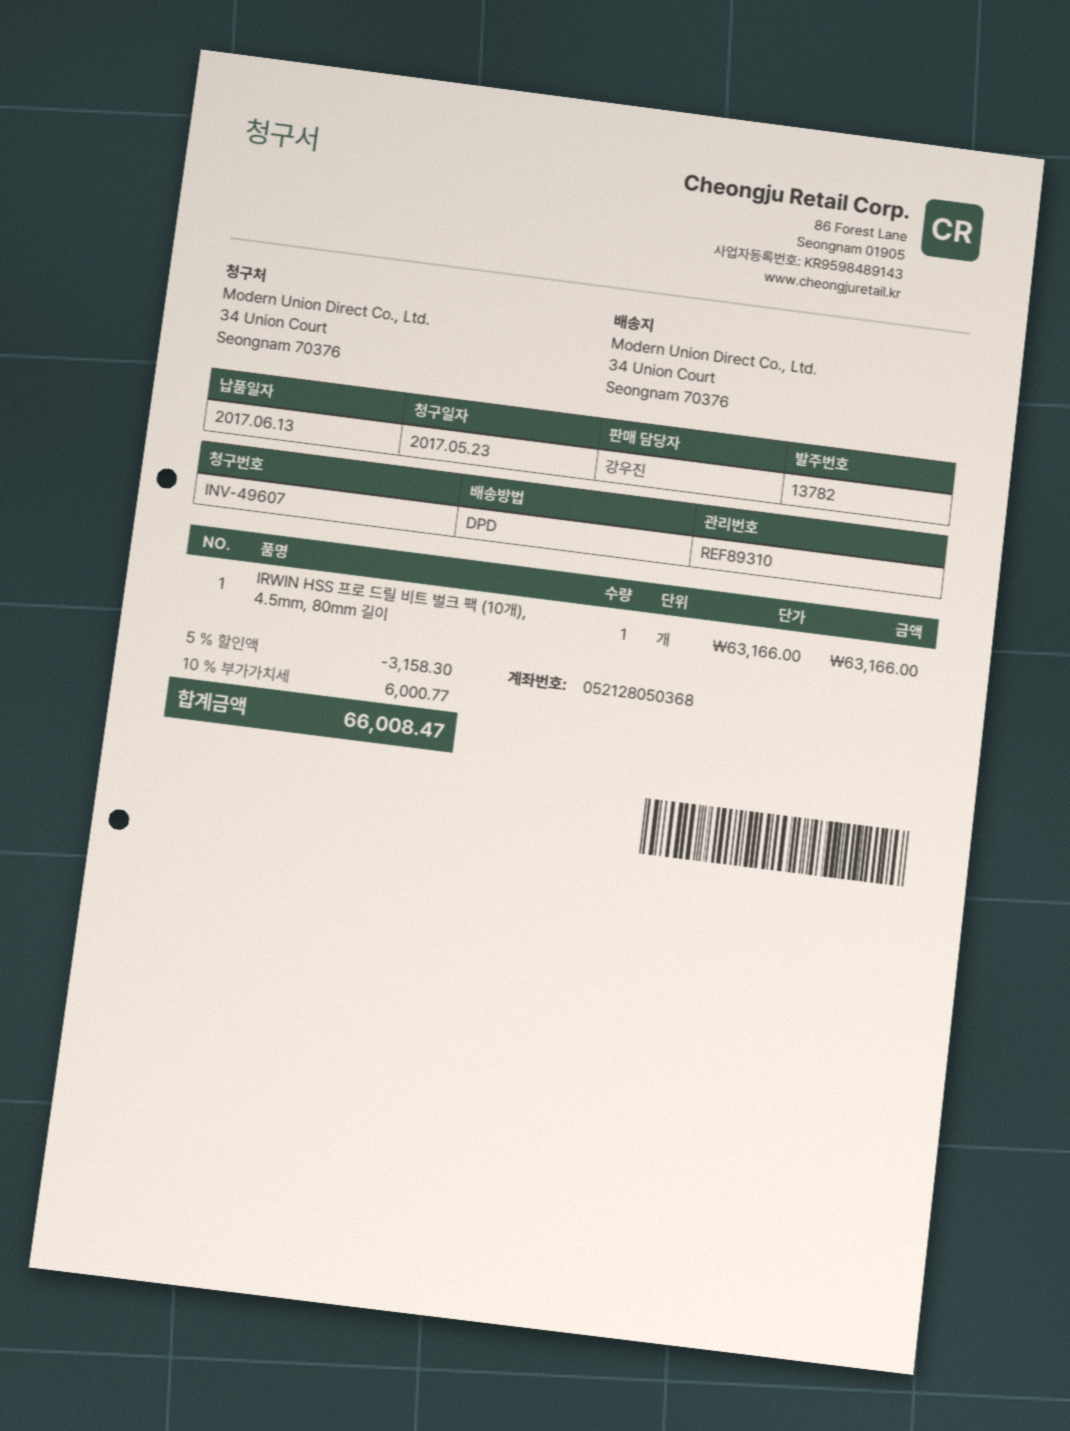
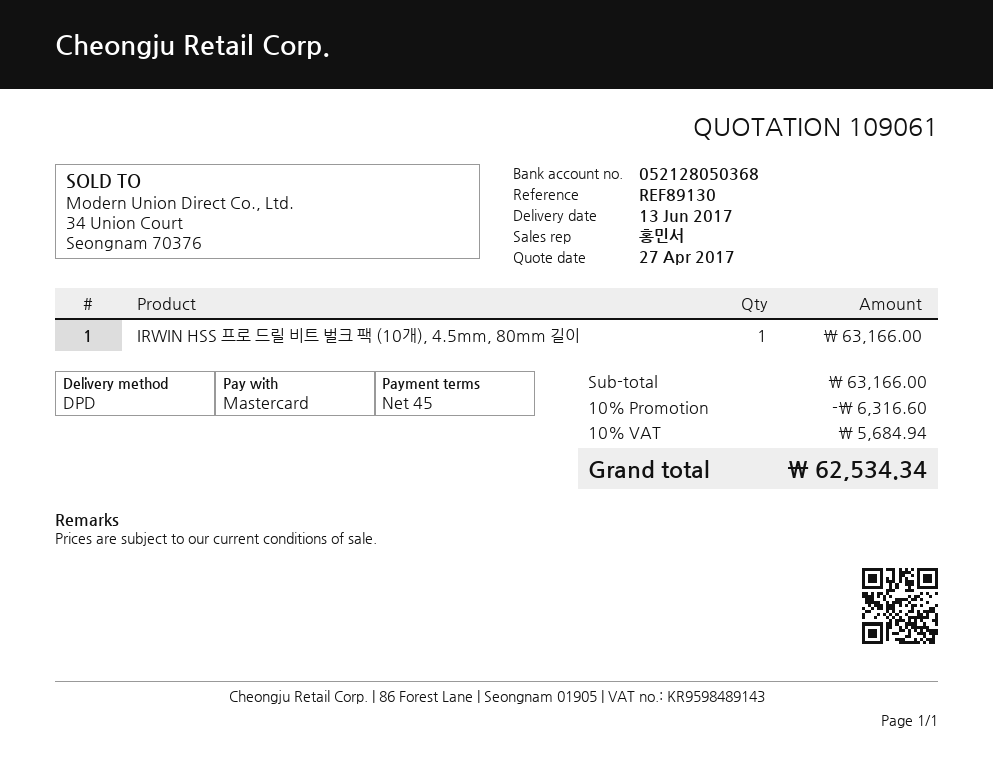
reference: REF89310 -> REF89130
sales rep: 강우진 -> 홍민서
discount: 5% = 3158.30 -> 10% = 6316.60
tax: 10% = 6000.77 -> 10% = 5684.94
total: 66008.47 -> 62534.34

